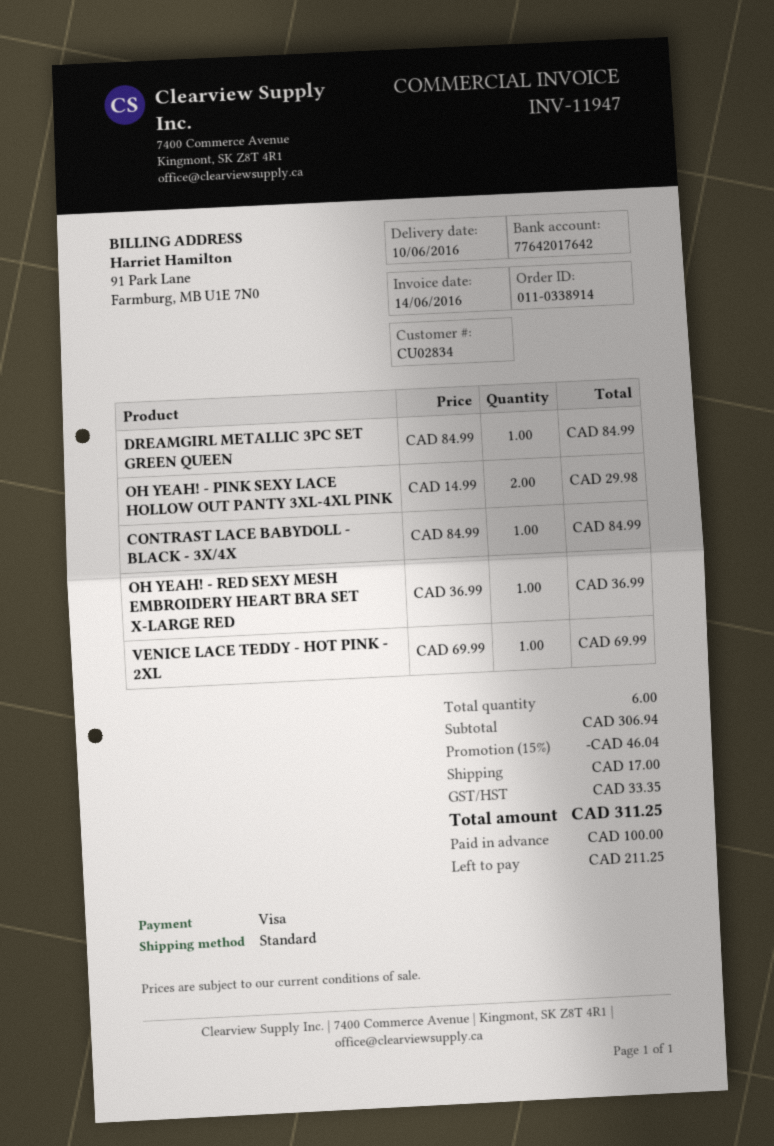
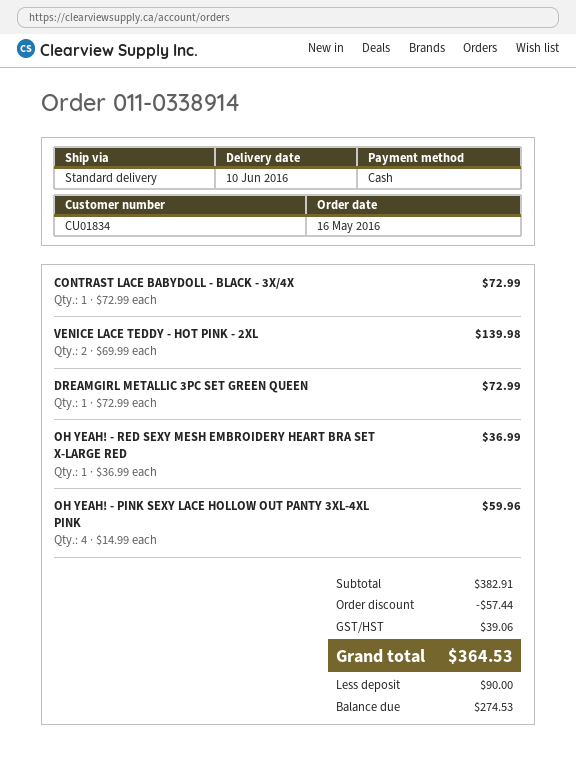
customer number: CU02834 -> CU01834
payment method: Visa -> cash
DREAMGIRL METALLIC 3PC SET GREEN QUEEN: 1 x 84.99 = 84.99 -> 1 x 72.99 = 72.99
OH YEAH! - PINK SEXY LACE HOLLOW OUT PANTY 3XL-4XL PINK: 2 x 14.99 = 29.98 -> 4 x 14.99 = 59.96
CONTRAST LACE BABYDOLL - BLACK - 3X/4X: 1 x 84.99 = 84.99 -> 1 x 72.99 = 72.99
VENICE LACE TEDDY - HOT PINK - 2XL: 1 x 69.99 = 69.99 -> 2 x 69.99 = 139.98
subtotal: 306.94 -> 382.91
discount: 46.04 -> 57.44
shipping: 17.00 -> none
tax: 33.35 -> 39.06
total: 311.25 -> 364.53
deposit: 100.00 -> 90.00
balance: 211.25 -> 274.53

